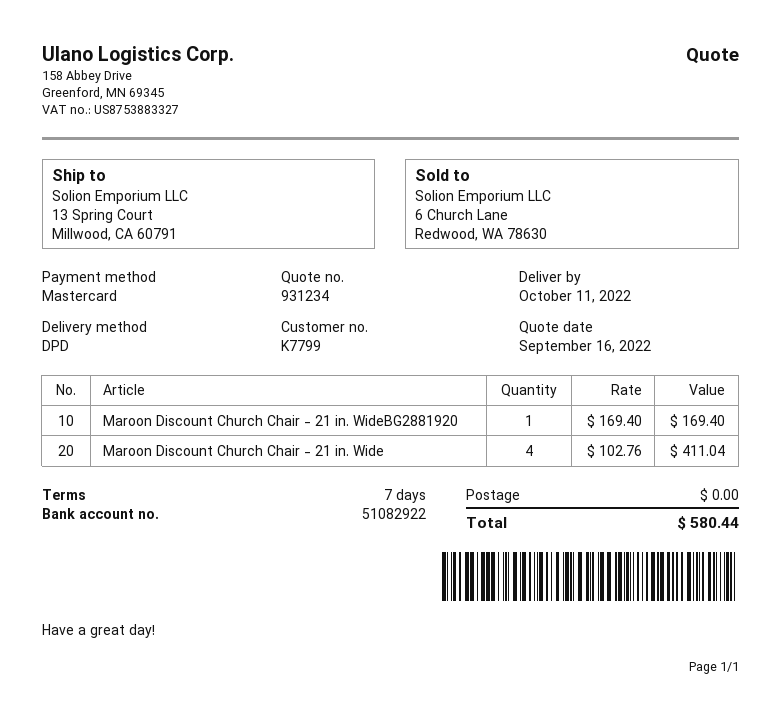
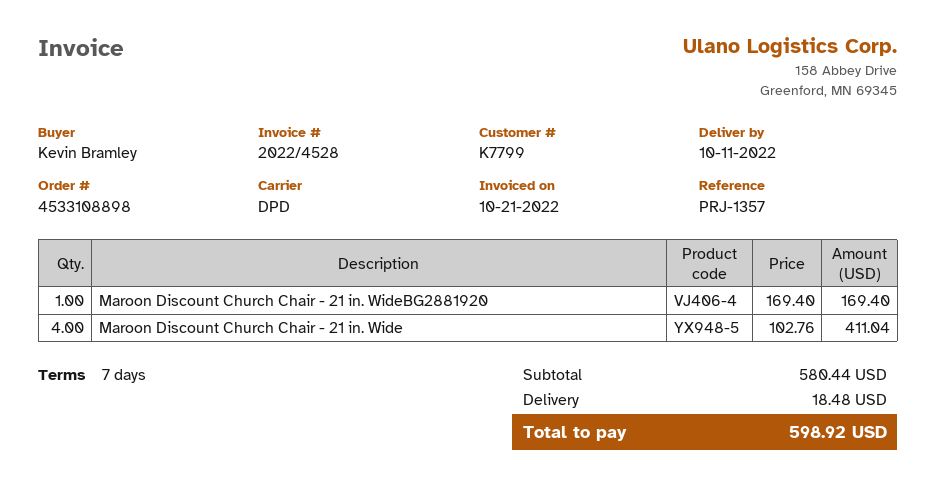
shipping: 0.00 -> 18.48
total: 580.44 -> 598.92

